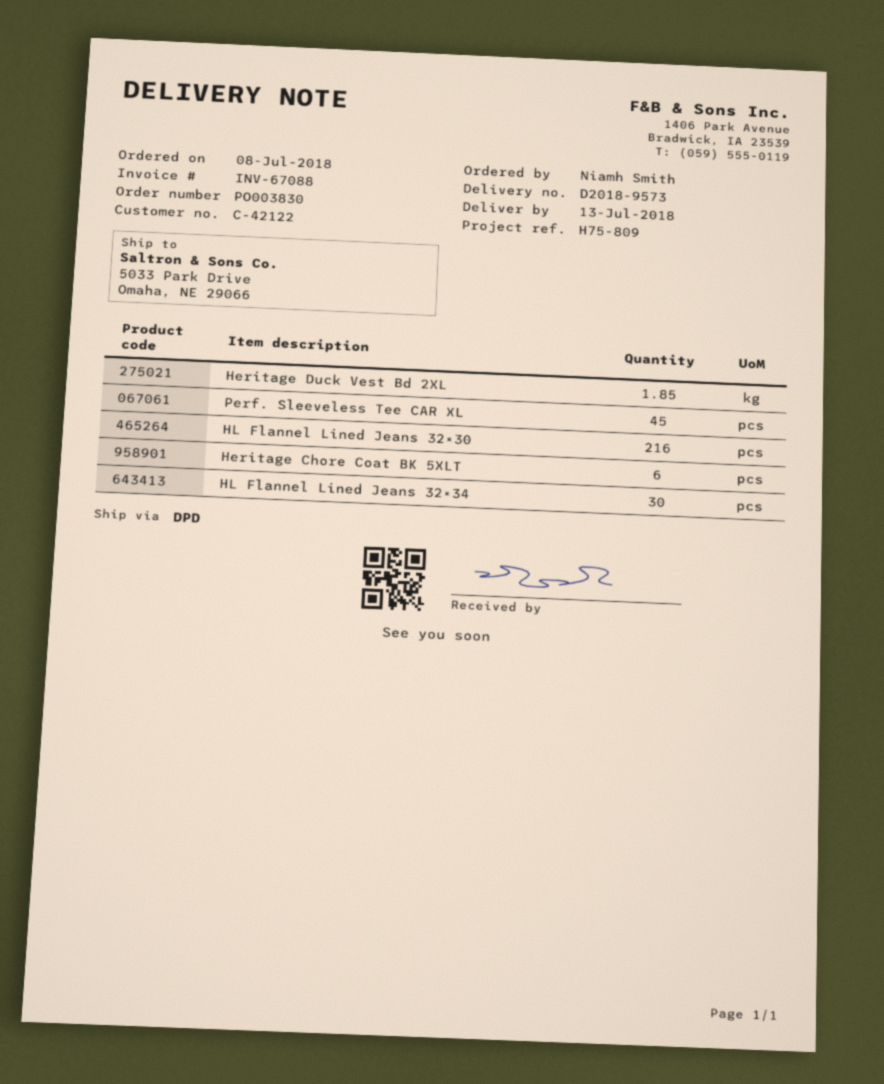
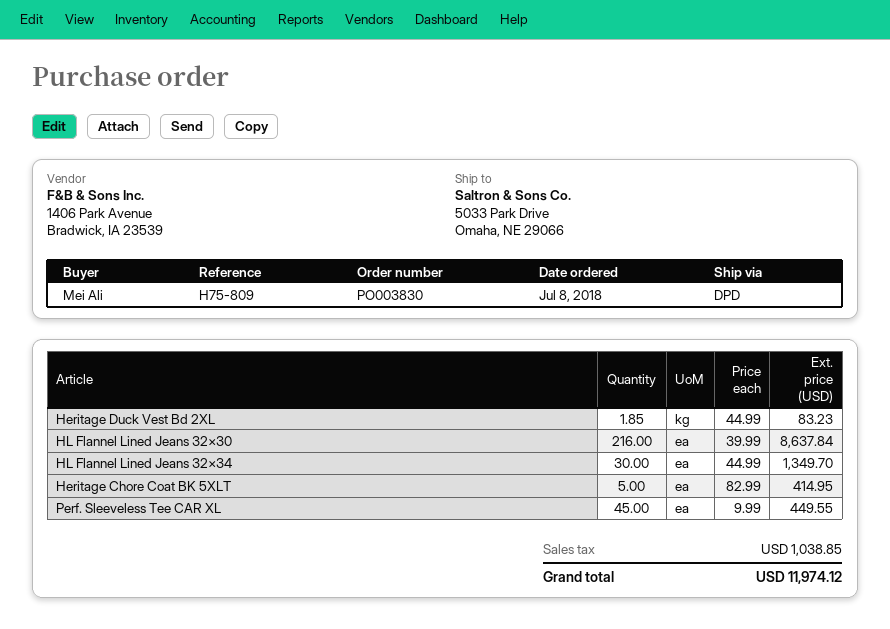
ordered by: Niamh Smith -> Mei Ali
Heritage Chore Coat BK 5XLT: 6 -> 5

